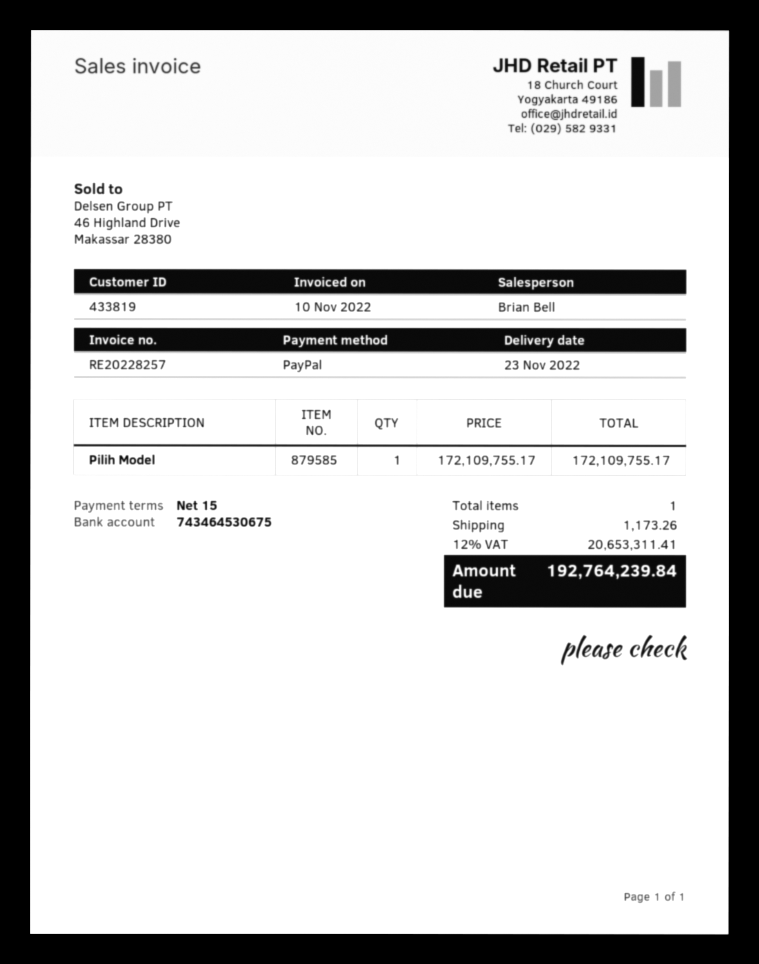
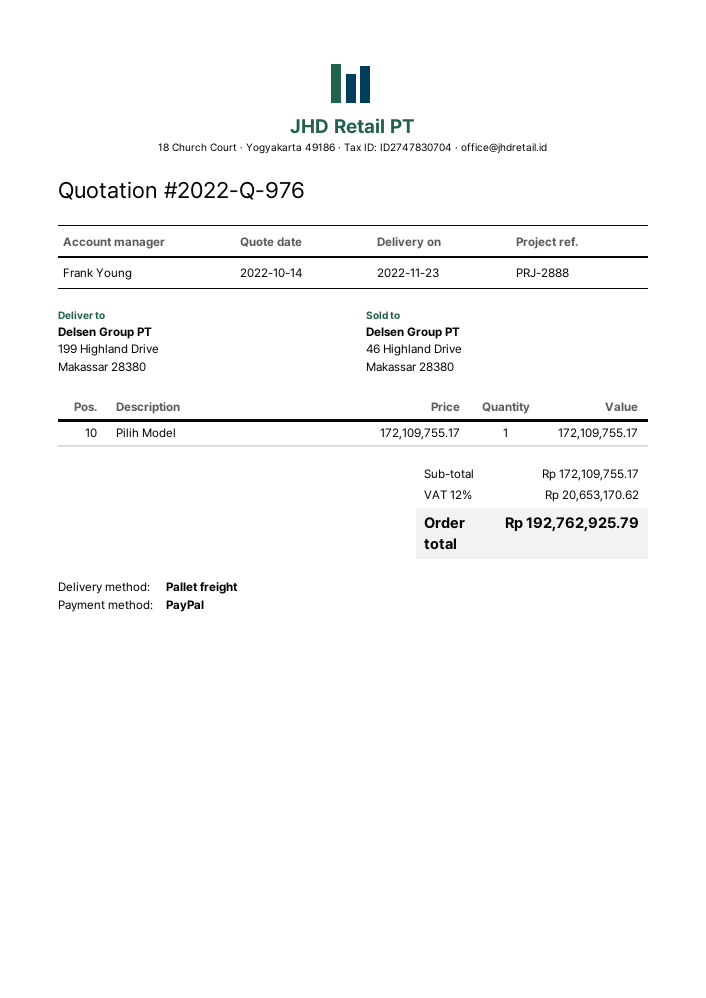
sales rep: Brian Bell -> Frank Young
shipping: 1173.26 -> none
tax: 12% = 20653311.41 -> 12% = 20653170.62
total: 192764239.84 -> 192762925.79

